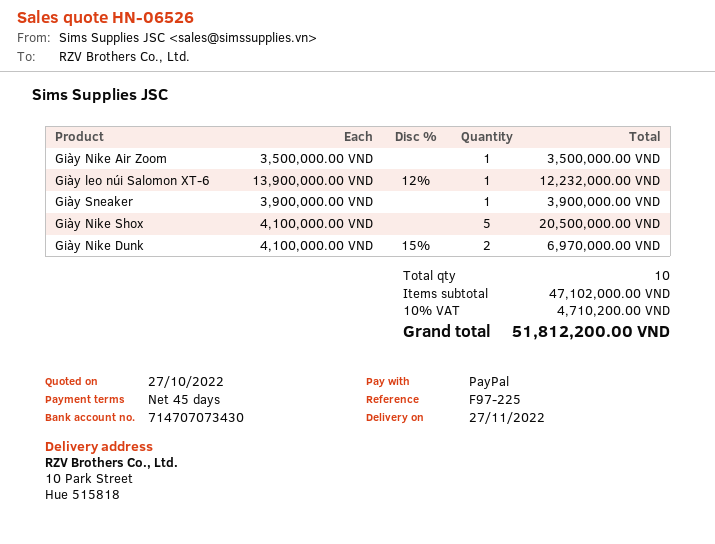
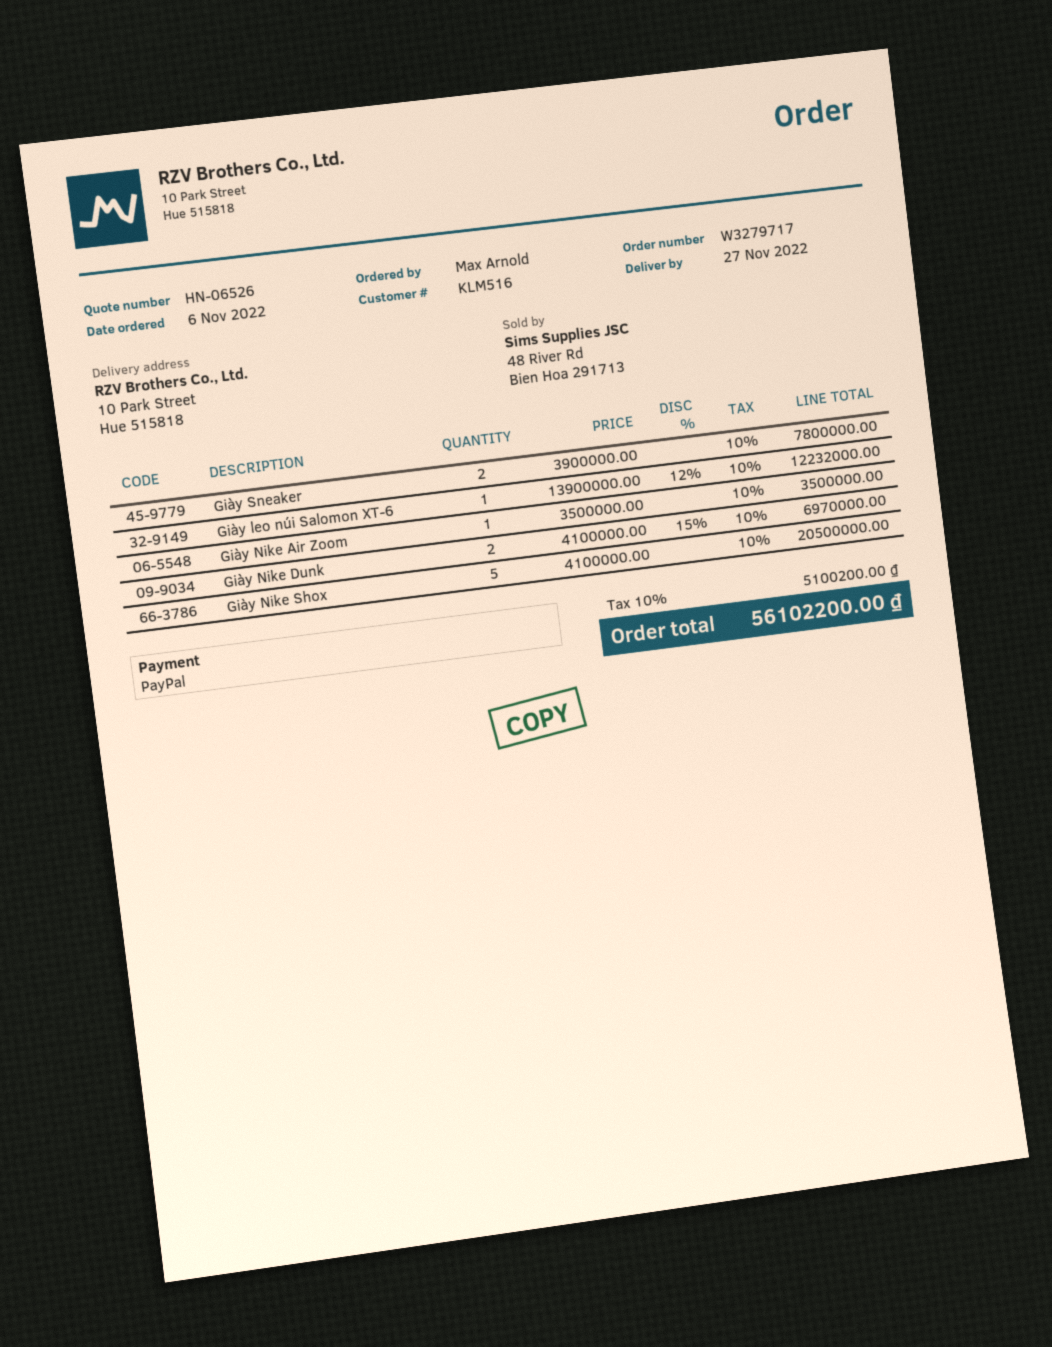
Giày Sneaker: 1 x 3900000.00 = 3900000.00 -> 2 x 3900000.00 = 7800000.00
tax: 10% = 4710200.00 -> 10% = 5100200.00
total: 51812200.00 -> 56102200.00

